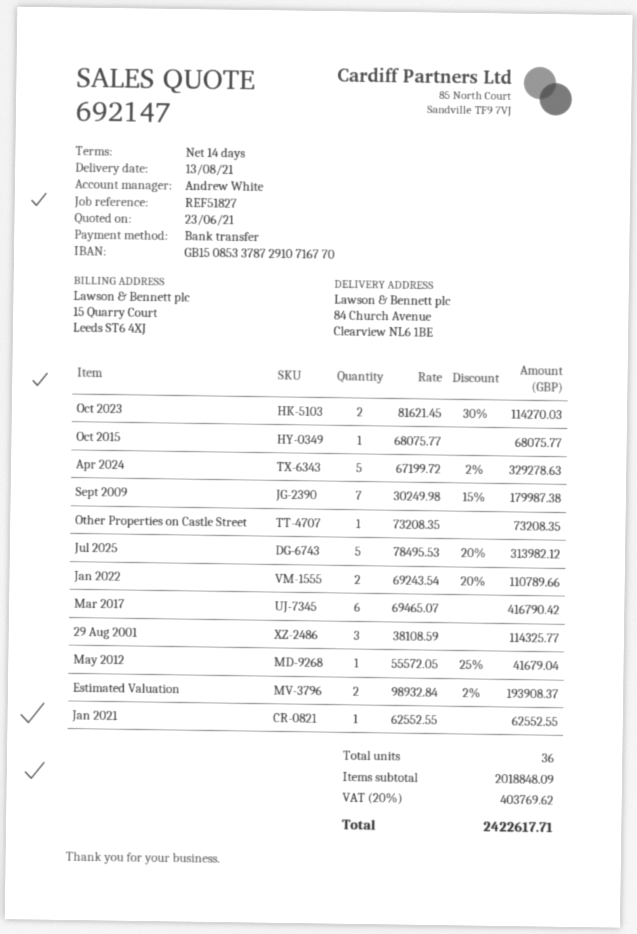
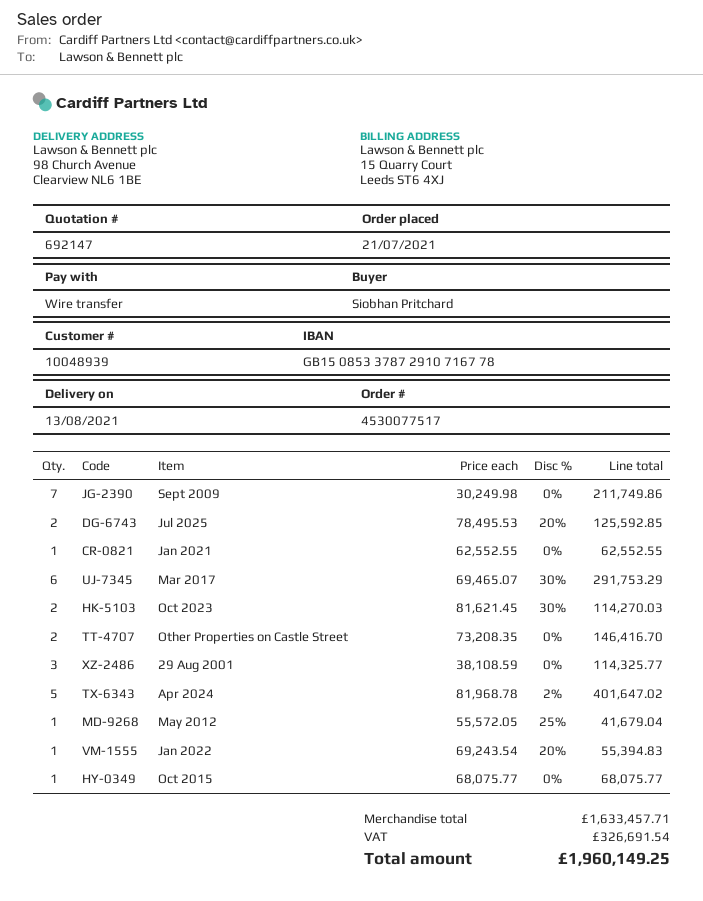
bank account: GB15085337872910716770 -> GB15085337872910716778
ship to: 84 Church Avenue, Clearview NL6 1BE -> 98 Church Avenue, Clearview NL6 1BE
Apr 2024: 5 x 67199.72 - 2% = 329278.63 -> 5 x 81968.78 - 2% = 401647.02
Sept 2009: 7 x 30249.98 - 15% = 179987.38 -> 7 x 30249.98 = 211749.86
Other Properties on Castle Street: 1 x 73208.35 = 73208.35 -> 2 x 73208.35 = 146416.70
Jul 2025: 5 x 78495.53 - 20% = 313982.12 -> 2 x 78495.53 - 20% = 125592.85
Jan 2022: 2 x 69243.54 - 20% = 110789.66 -> 1 x 69243.54 - 20% = 55394.83
Mar 2017: 6 x 69465.07 = 416790.42 -> 6 x 69465.07 - 30% = 291753.29
Estimated Valuation: 2 x 98932.84 - 2% = 193908.37 -> none
subtotal: 2018848.09 -> 1633457.71
tax: 403769.62 -> 326691.54
total: 2422617.71 -> 1960149.25

